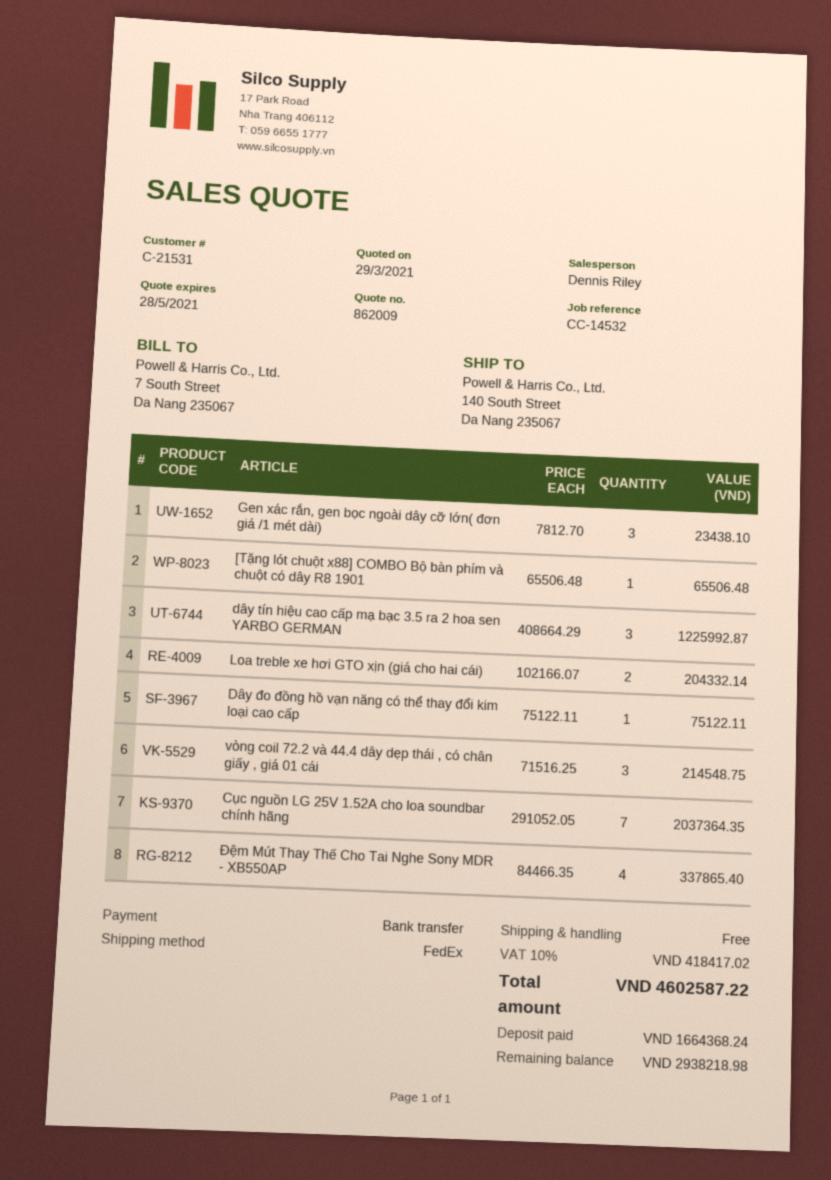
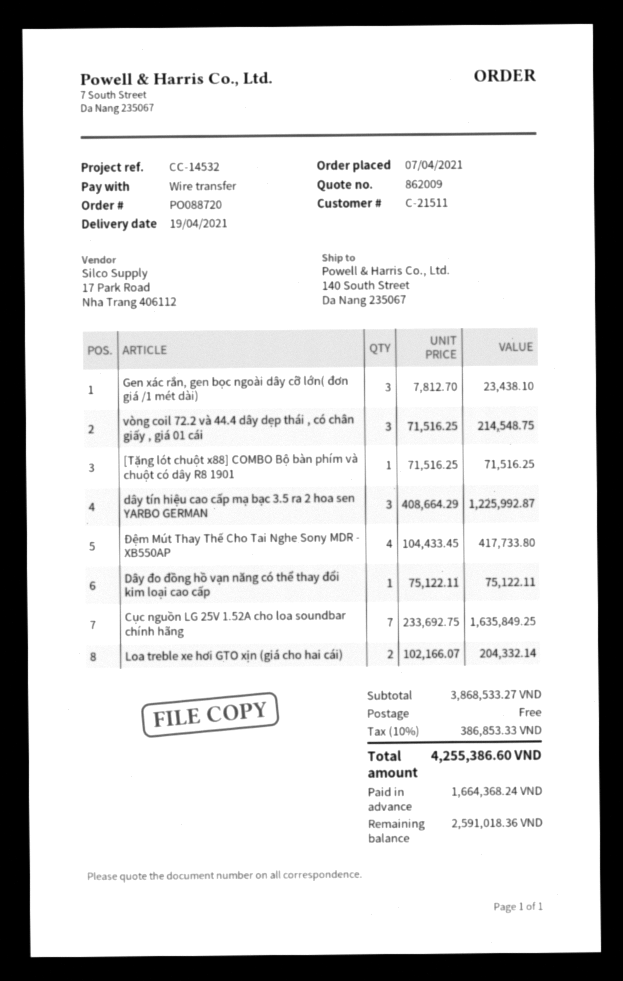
customer number: C-21531 -> C-21511
[Tặng lót chuột x88] COMBO Bộ bàn phím và chuột có dây R8 1901: 1 x 65506.48 = 65506.48 -> 1 x 71516.25 = 71516.25
Cục nguồn LG 25V 1.52A cho loa soundbar chính hãng: 7 x 291052.05 = 2037364.35 -> 7 x 233692.75 = 1635849.25
Đệm Mút Thay Thế Cho Tai Nghe Sony MDR - XB550AP: 4 x 84466.35 = 337865.40 -> 4 x 104433.45 = 417733.80
tax: 10% = 418417.02 -> 10% = 386853.33
total: 4602587.22 -> 4255386.60
balance: 2938218.98 -> 2591018.36

